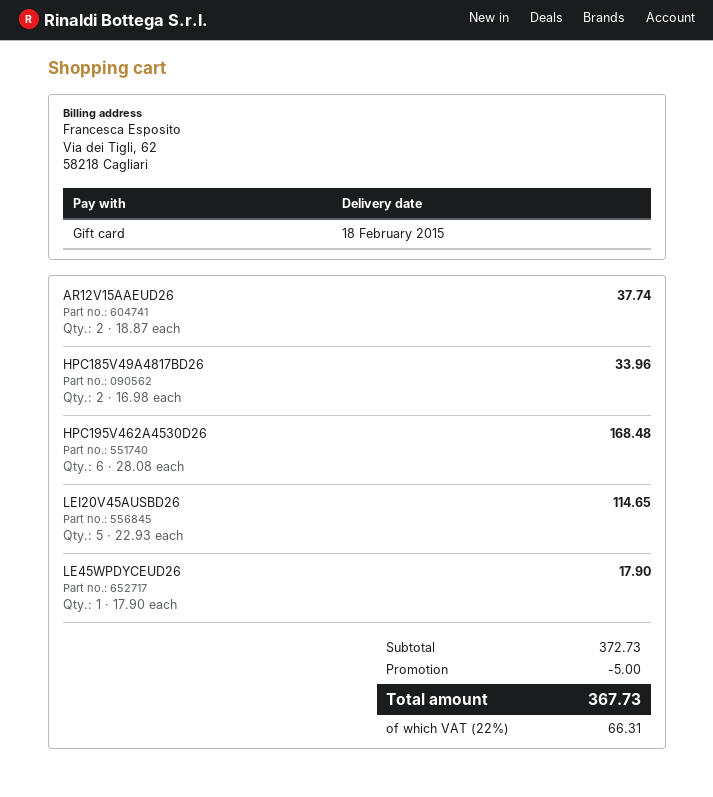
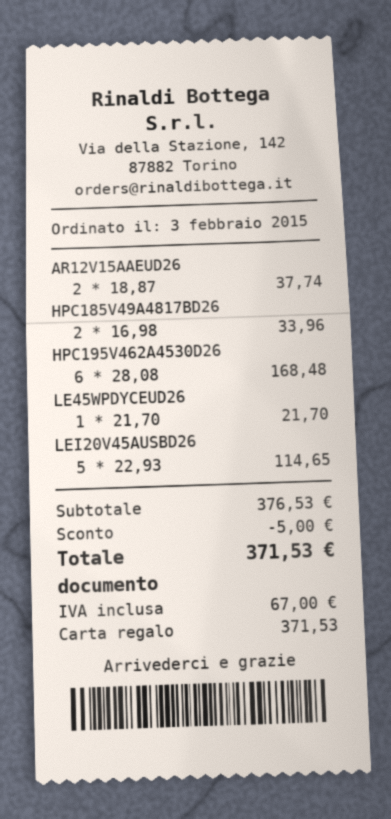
LE45WPDYCEUD26: 1 x 17.90 = 17.90 -> 1 x 21.70 = 21.70
subtotal: 372.73 -> 376.53
tax: 66.31 -> 67.00
total: 367.73 -> 371.53

